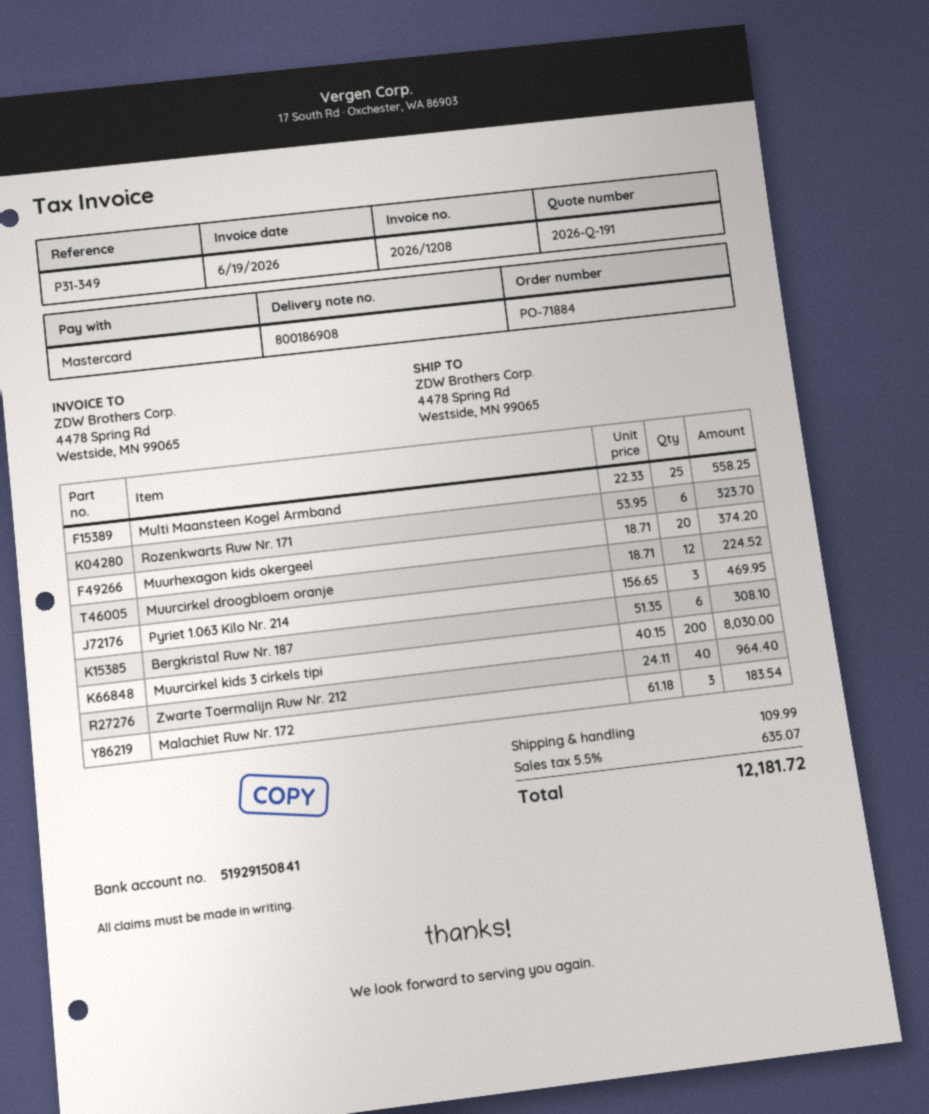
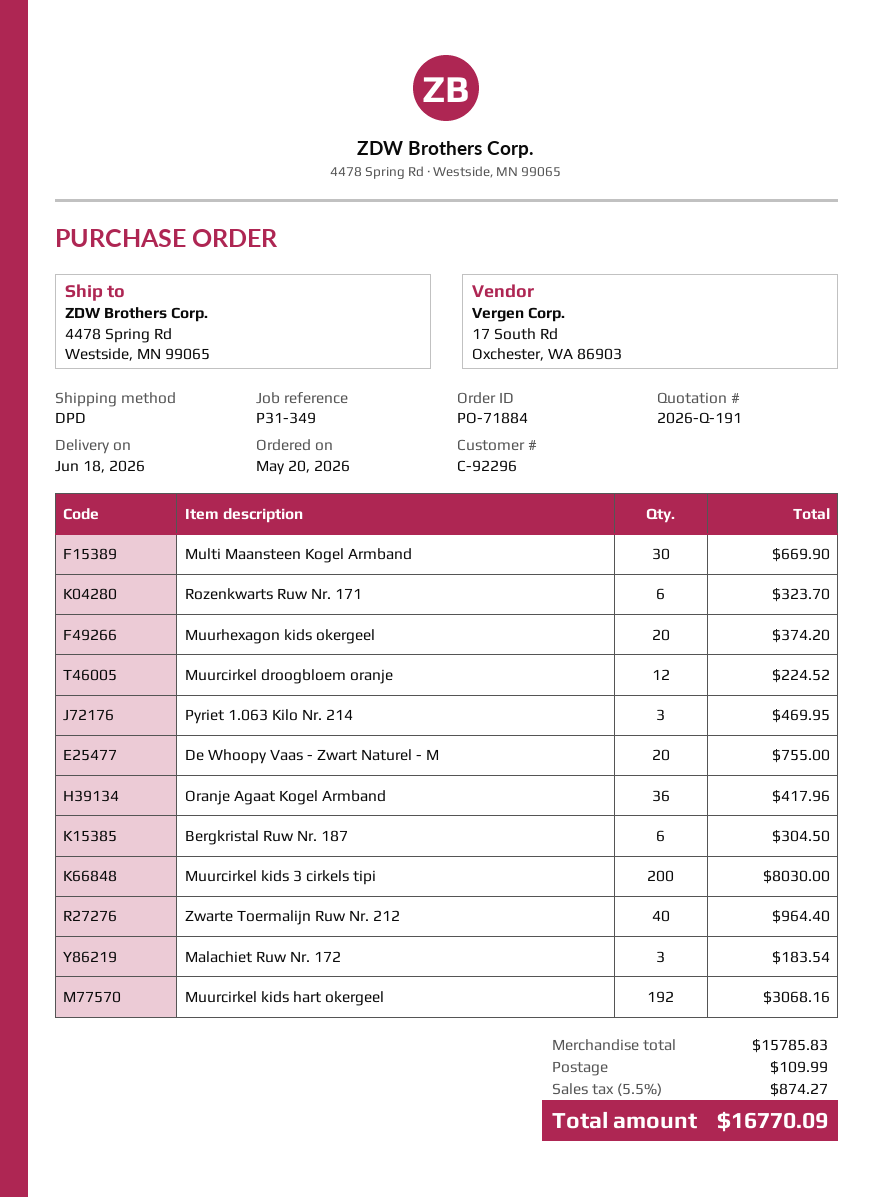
Multi Maansteen Kogel Armband: 25 for 558.25 -> 30 for 669.90
Bergkristal Ruw Nr. 187: 6 for 308.10 -> 6 for 304.50
De Whoopy Vaas - Zwart Naturel - M: none -> 20 for 755.00
Oranje Agaat Kogel Armband: none -> 36 for 417.96
Muurcirkel kids hart okergeel: none -> 192 for 3068.16
tax: 5.5% = 635.07 -> 5.5% = 874.27
total: 12181.72 -> 16770.09

